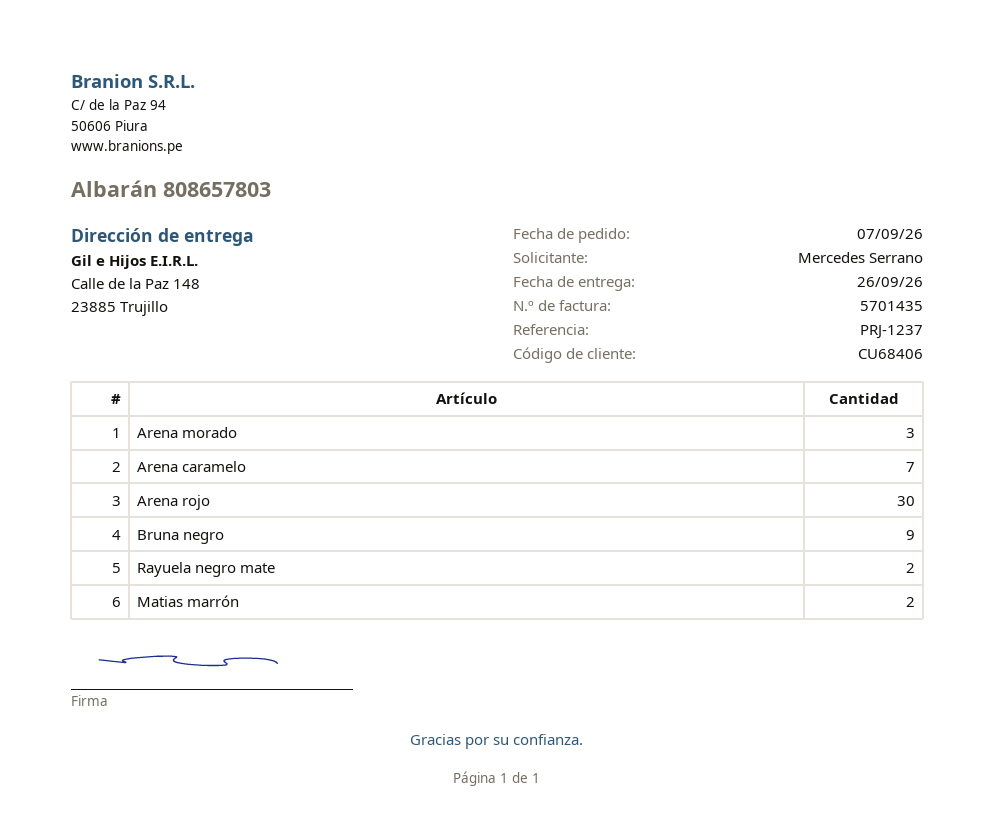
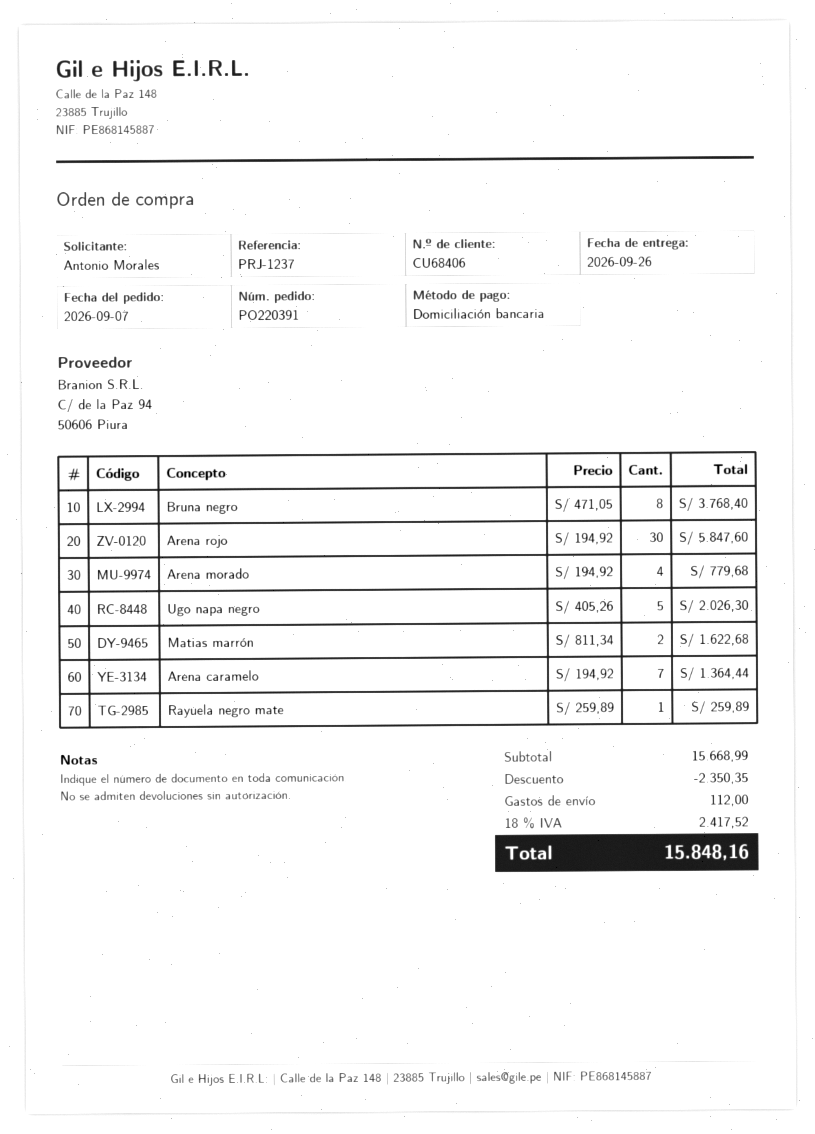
ordered by: Mercedes Serrano -> Antonio Morales
Arena morado: 3 -> 4
Bruna negro: 9 -> 8
Rayuela negro mate: 2 -> 1
Ugo napa negro: none -> 5

